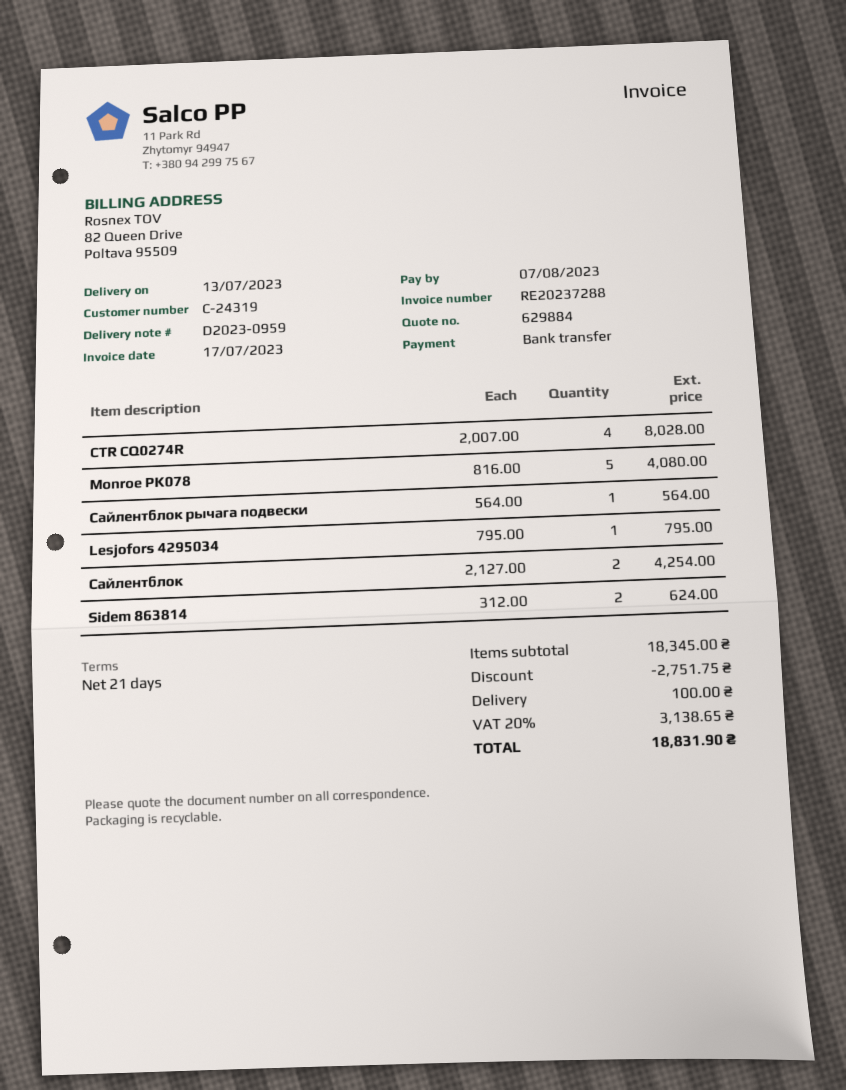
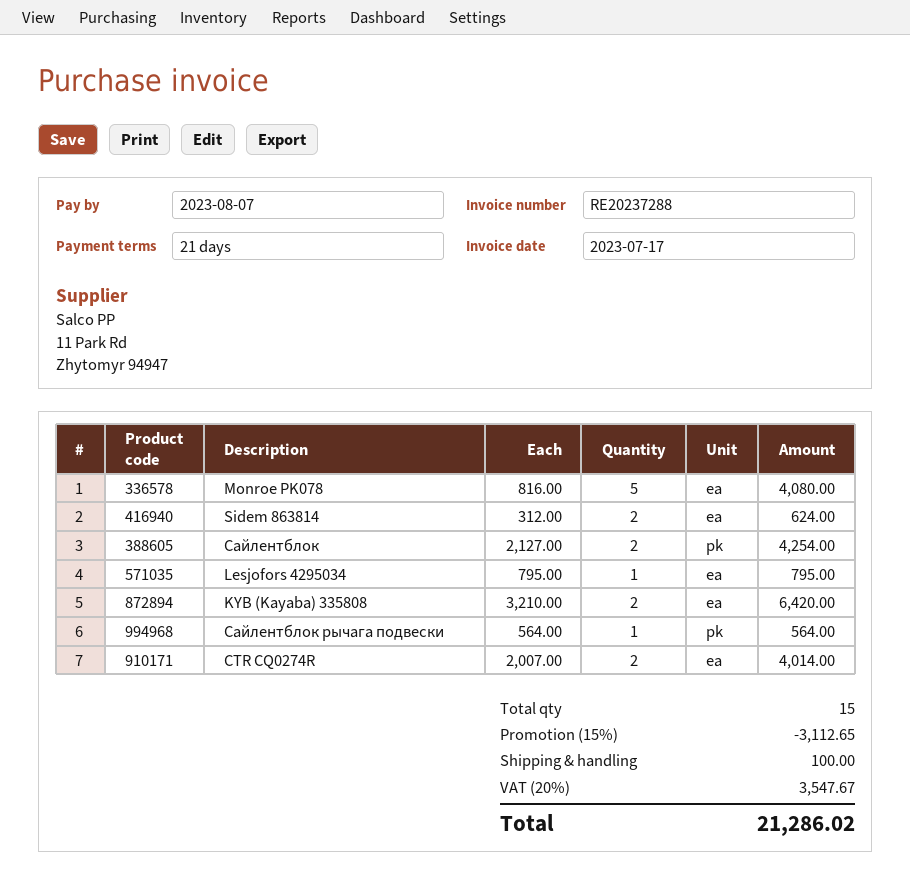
CTR CQ0274R: 4 x 2007.00 = 8028.00 -> 2 x 2007.00 = 4014.00
KYB (Kayaba) 335808: none -> 2 x 3210.00 = 6420.00
discount: 2751.75 -> 3112.65
tax: 20% = 3138.65 -> 20% = 3547.67
total: 18831.90 -> 21286.02

